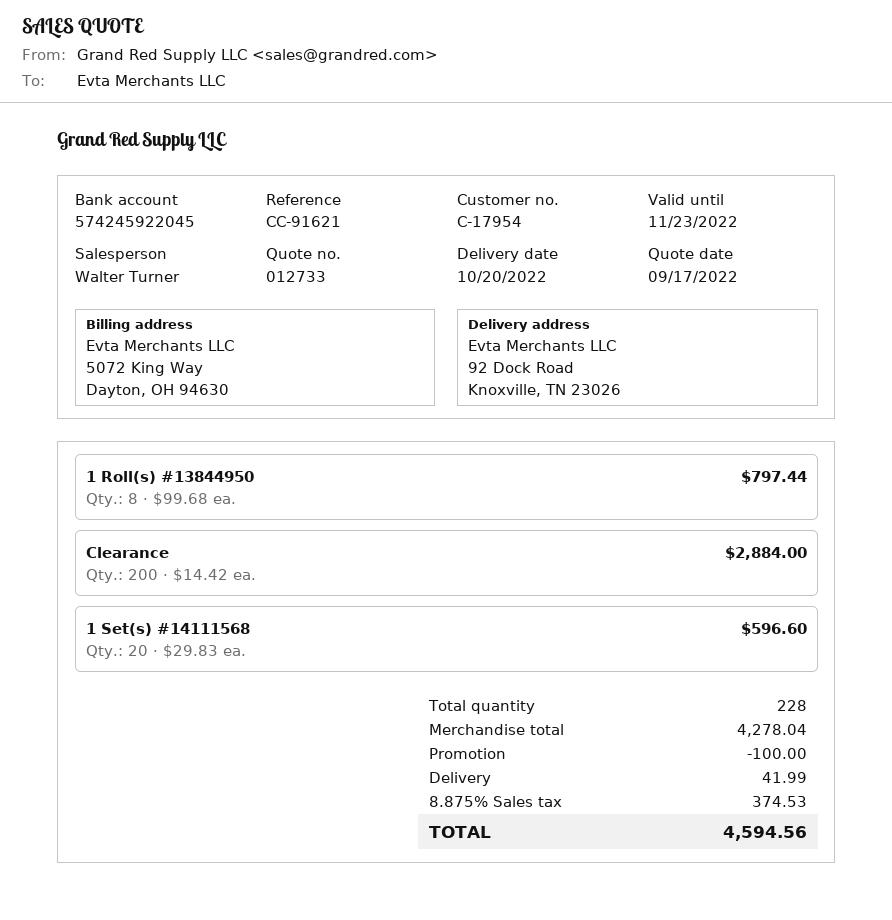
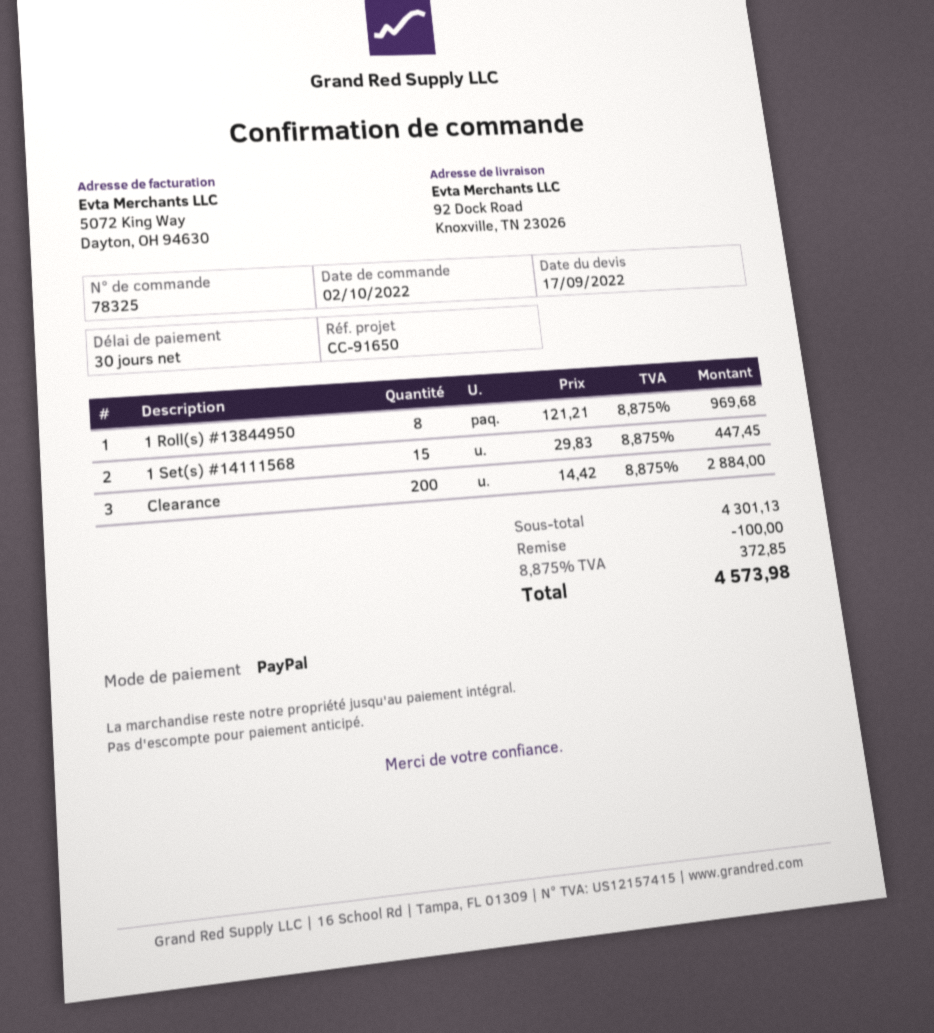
reference: CC-91621 -> CC-91650
1 Roll(s) #13844950: 8 x 99.68 = 797.44 -> 8 x 121.21 = 969.68
1 Set(s) #14111568: 20 x 29.83 = 596.60 -> 15 x 29.83 = 447.45
subtotal: 4278.04 -> 4301.13
shipping: 41.99 -> none
tax: 8.875% = 374.53 -> 8.875% = 372.85
total: 4594.56 -> 4573.98

